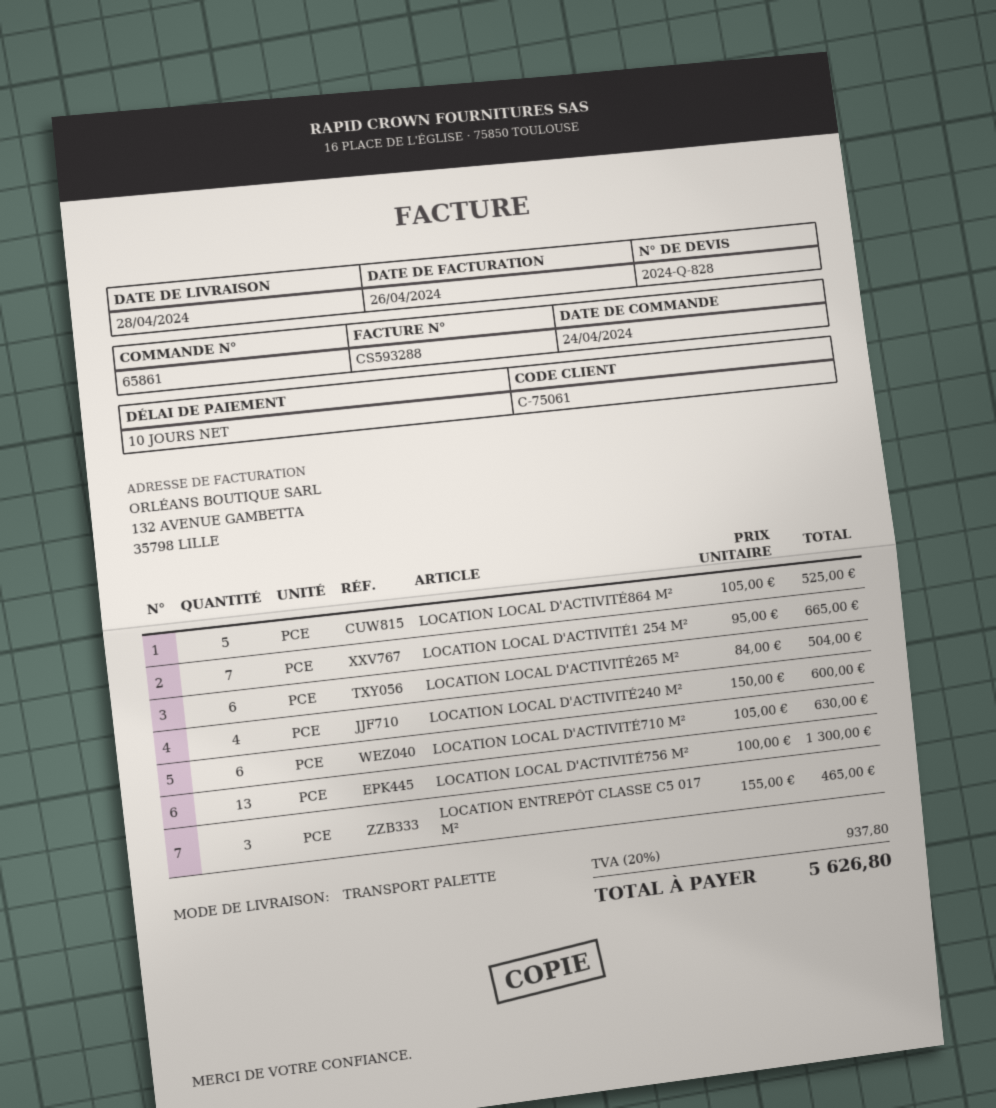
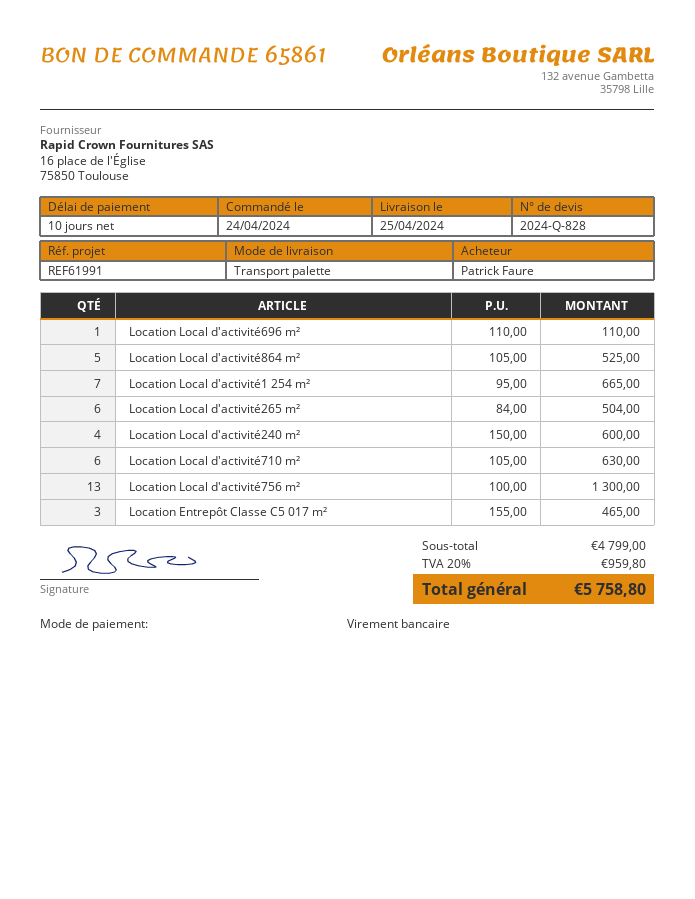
delivery date: 2024-04-28 -> 2024-04-25
Location Local d'activité696 m²: none -> 1 x 110.00 = 110.00
tax: 20% = 937.80 -> 20% = 959.80
total: 5626.80 -> 5758.80

